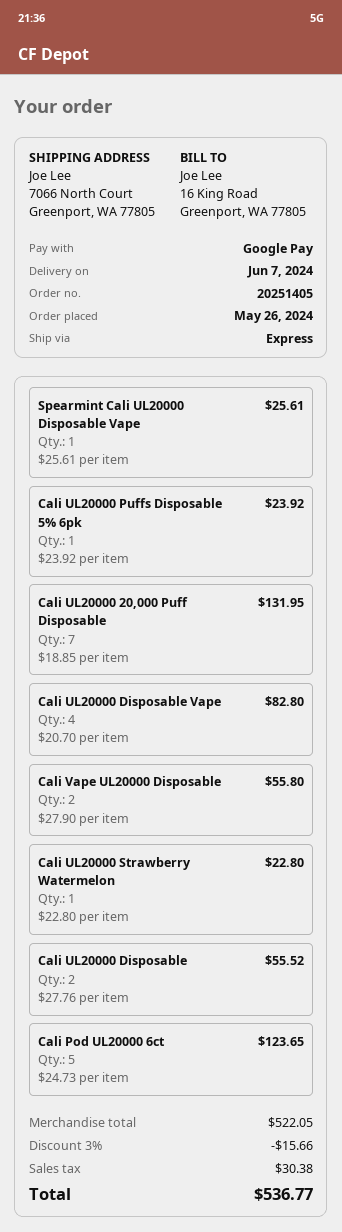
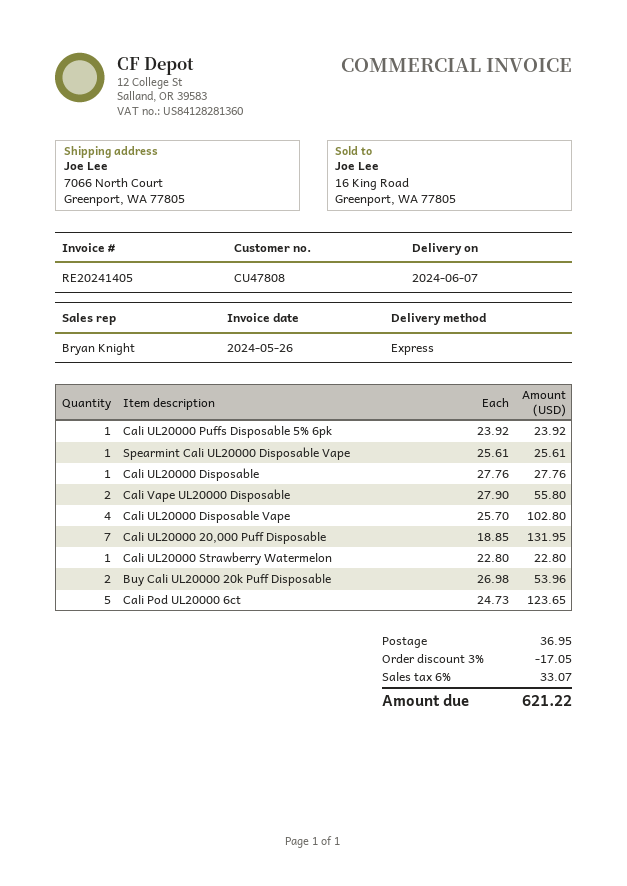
Cali UL20000 Disposable Vape: 4 x 20.70 = 82.80 -> 4 x 25.70 = 102.80
Cali UL20000 Disposable: 2 x 27.76 = 55.52 -> 1 x 27.76 = 27.76
Buy Cali UL20000 20k Puff Disposable: none -> 2 x 26.98 = 53.96
discount: 3% = 15.66 -> 3% = 17.05
shipping: none -> 36.95
tax: 30.38 -> 33.07
total: 536.77 -> 621.22

